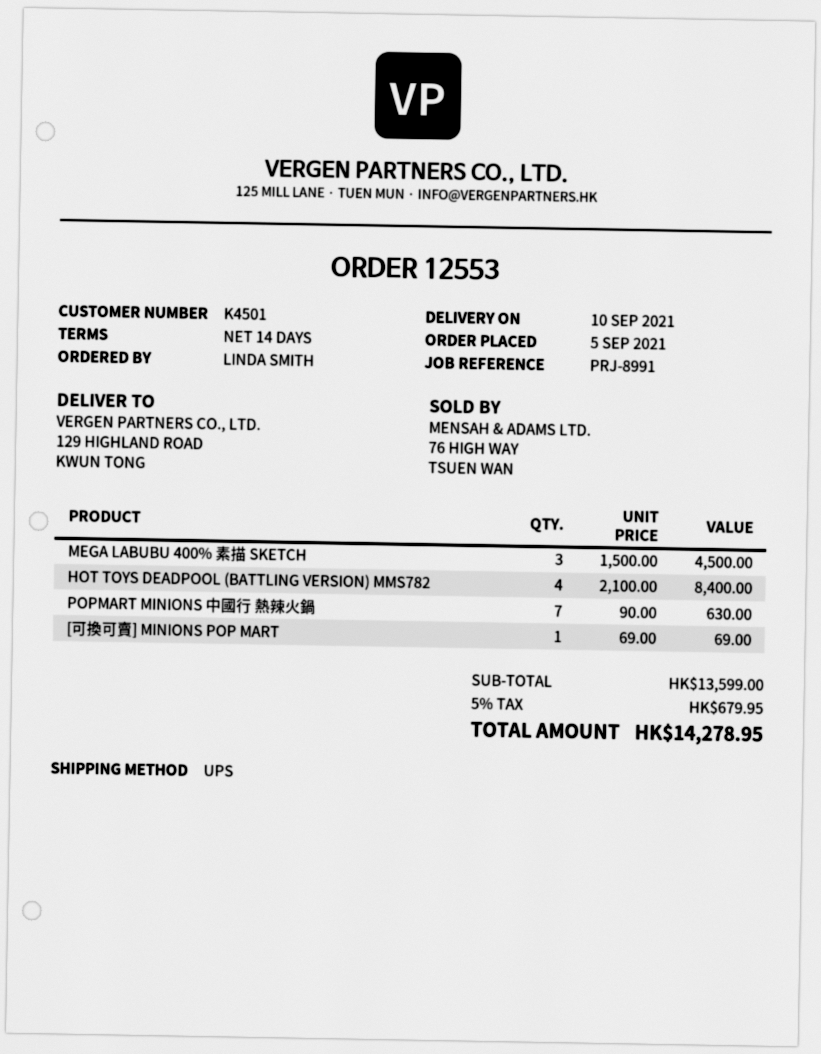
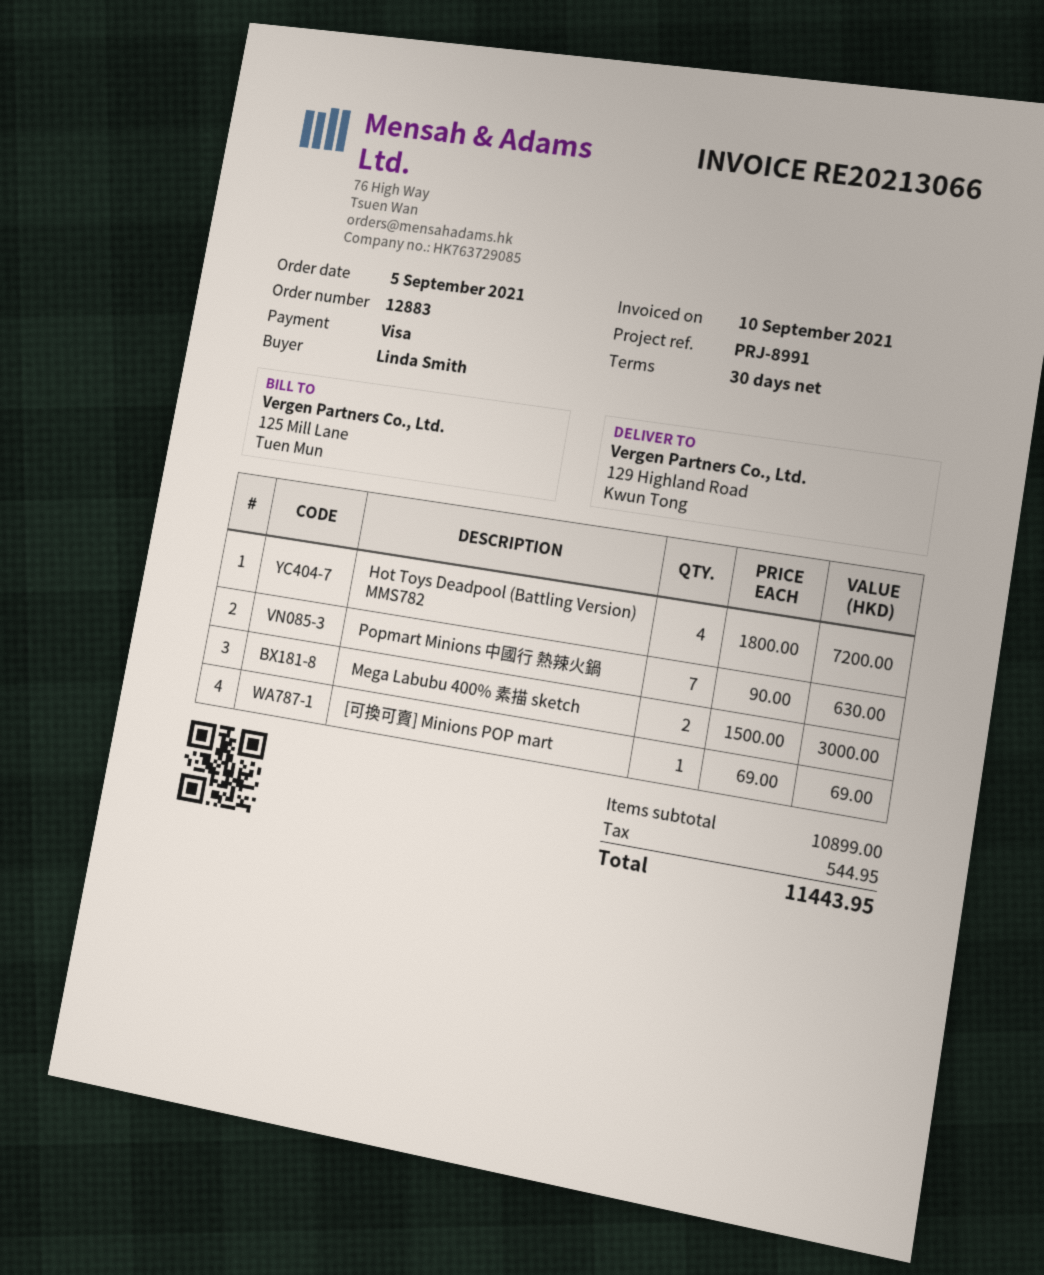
order number: 12553 -> 12883
payment terms: 14 days -> 30 days
MEGA LABUBU 400% 素描 SKETCH: 3 x 1500.00 = 4500.00 -> 2 x 1500.00 = 3000.00
HOT TOYS DEADPOOL (BATTLING VERSION) MMS782: 4 x 2100.00 = 8400.00 -> 4 x 1800.00 = 7200.00
subtotal: 13599.00 -> 10899.00
tax: 679.95 -> 544.95
total: 14278.95 -> 11443.95

